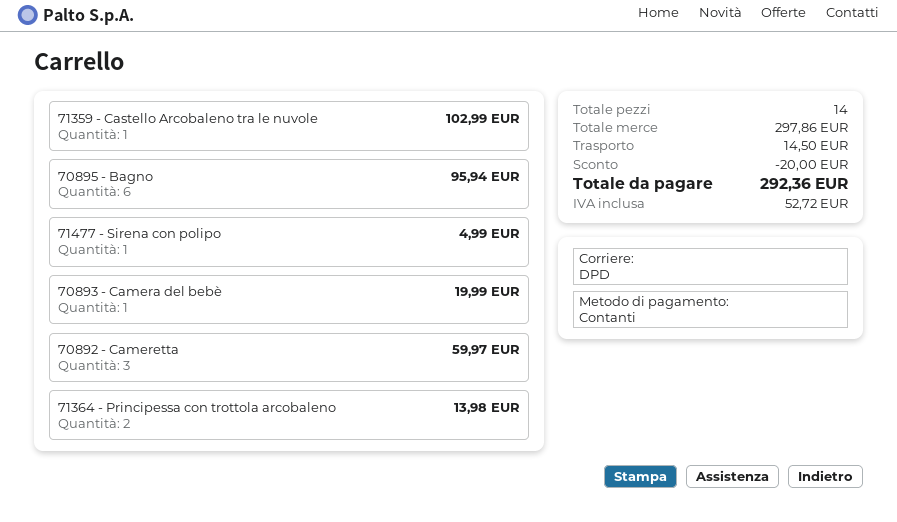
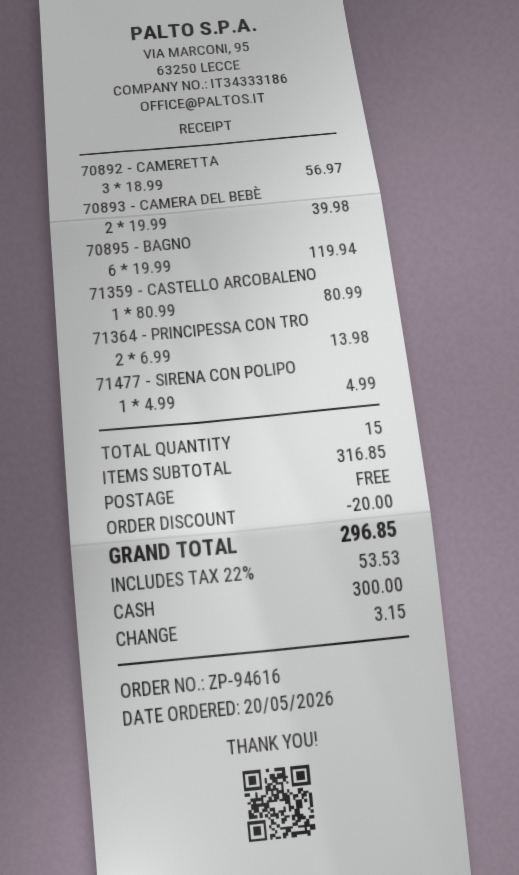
71359 - Castello Arcobaleno tra le nuvole: 1 for 102.99 -> 1 for 80.99
70895 - Bagno: 6 for 95.94 -> 6 for 119.94
70893 - Camera del bebè: 1 for 19.99 -> 2 for 39.98
70892 - Cameretta: 3 for 59.97 -> 3 for 56.97
total quantity: 14 -> 15
subtotal: 297.86 -> 316.85
shipping: 14.50 -> 0.00
tax: 52.72 -> 53.53
total: 292.36 -> 296.85

